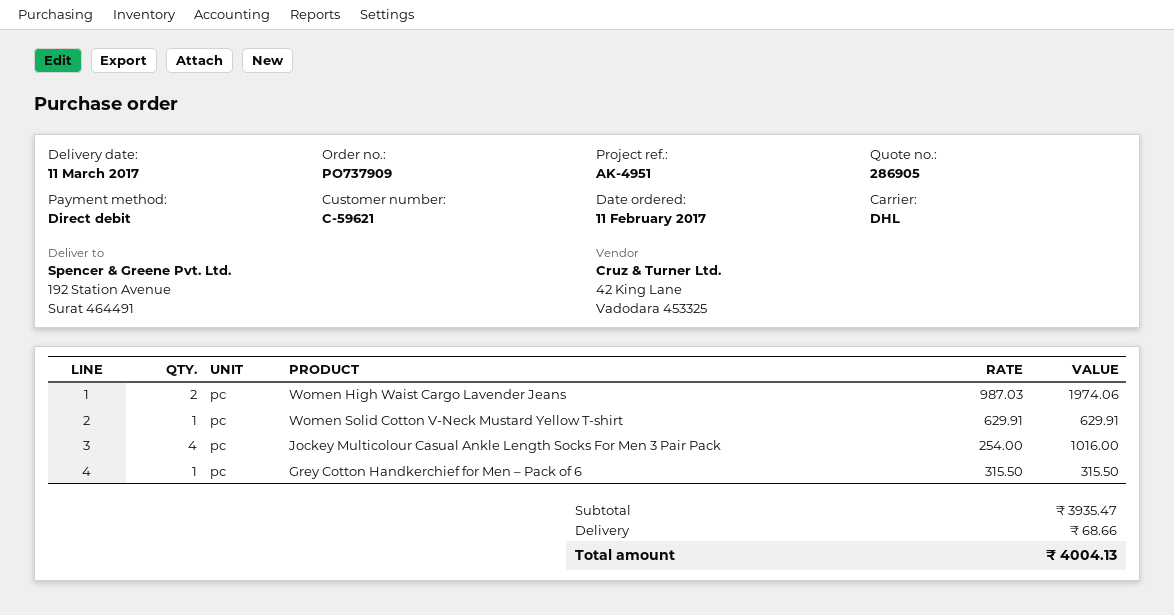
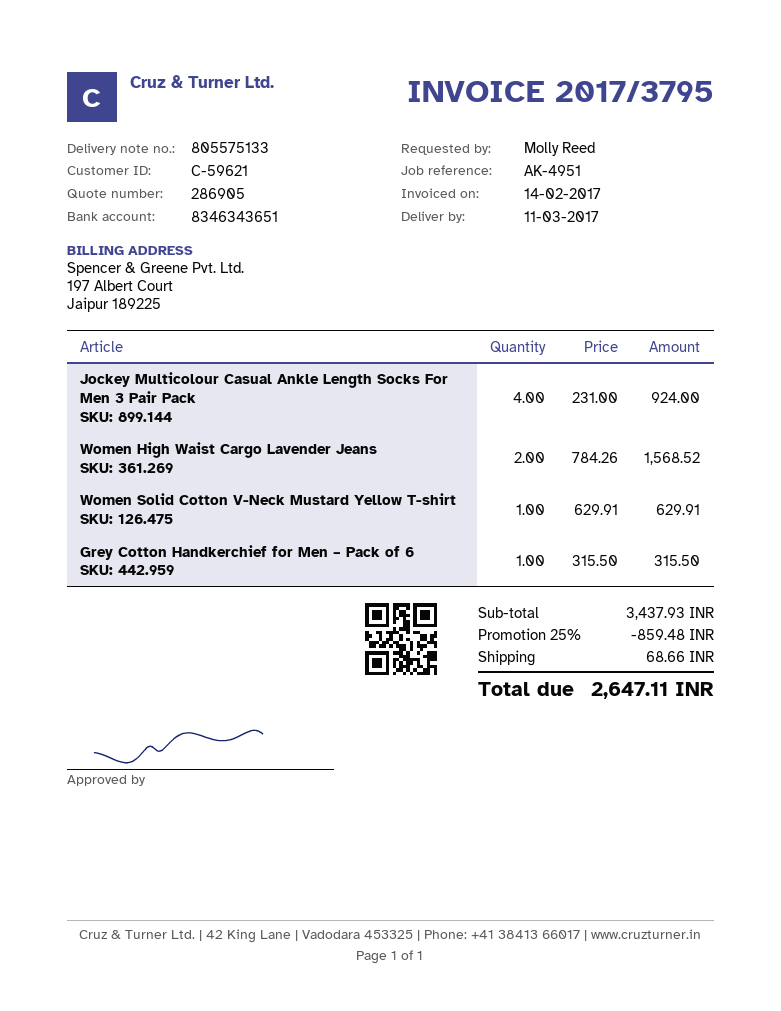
Women High Waist Cargo Lavender Jeans: 2 x 987.03 = 1974.06 -> 2 x 784.26 = 1568.52
Jockey Multicolour Casual Ankle Length Socks For Men 3 Pair Pack: 4 x 254.00 = 1016.00 -> 4 x 231.00 = 924.00
subtotal: 3935.47 -> 3437.93
discount: none -> 25% = 859.48
total: 4004.13 -> 2647.11

